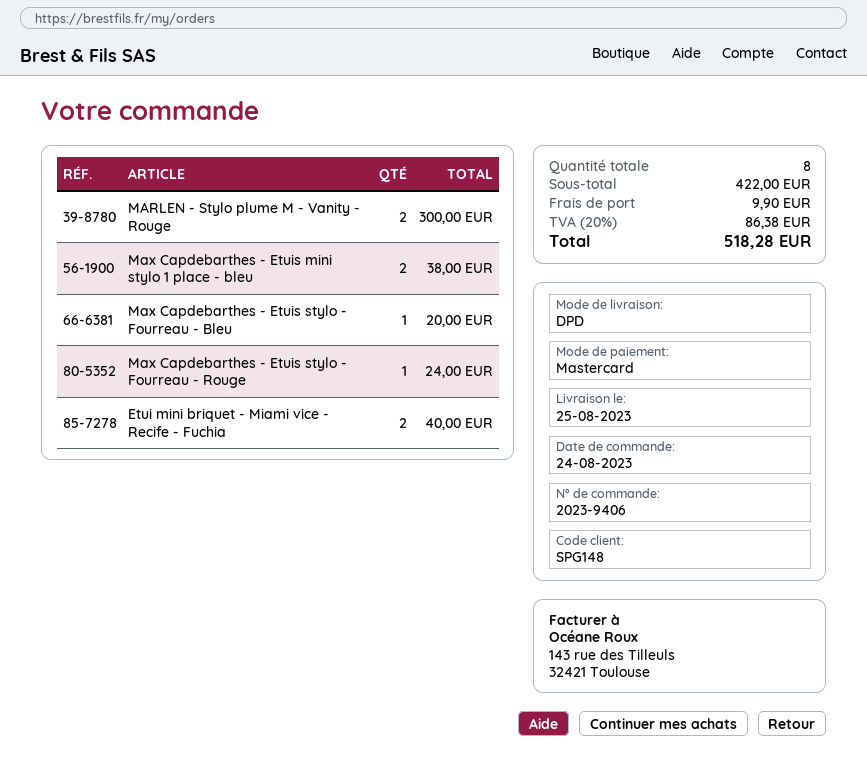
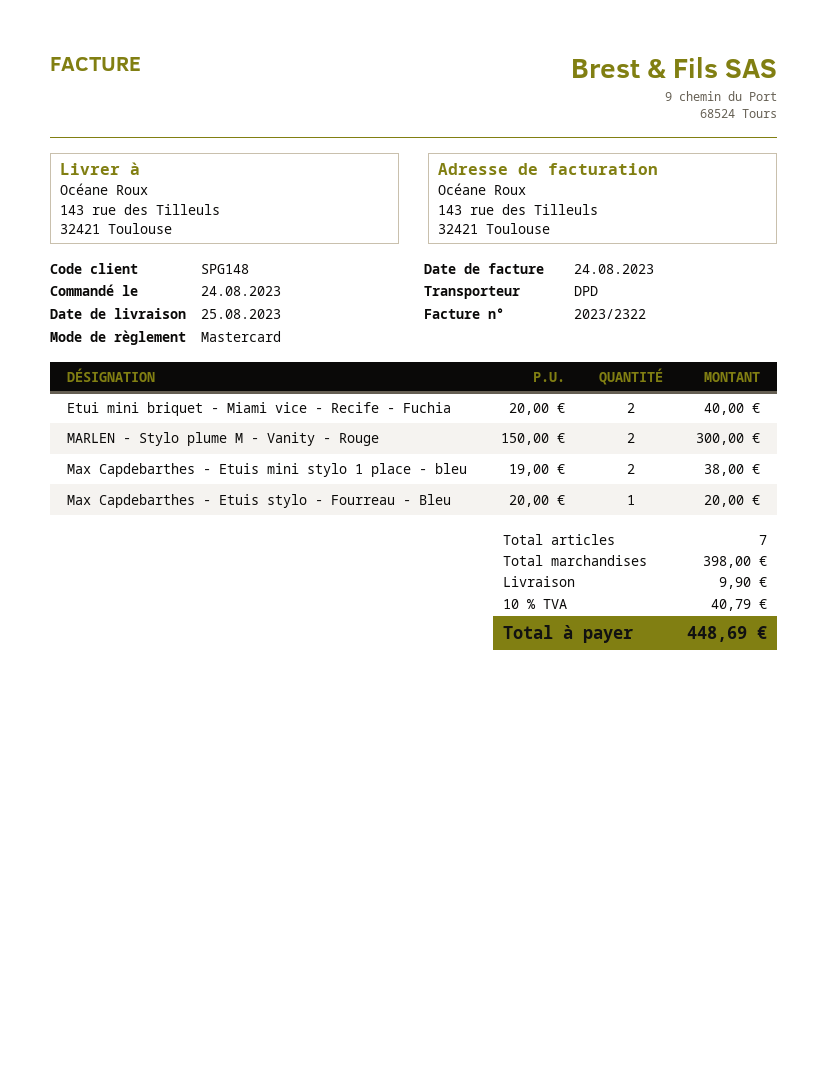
Max Capdebarthes - Etuis stylo - Fourreau - Rouge: 1 for 24.00 -> none
total quantity: 8 -> 7
subtotal: 422.00 -> 398.00
tax: 20% = 86.38 -> 10% = 40.79
total: 518.28 -> 448.69

